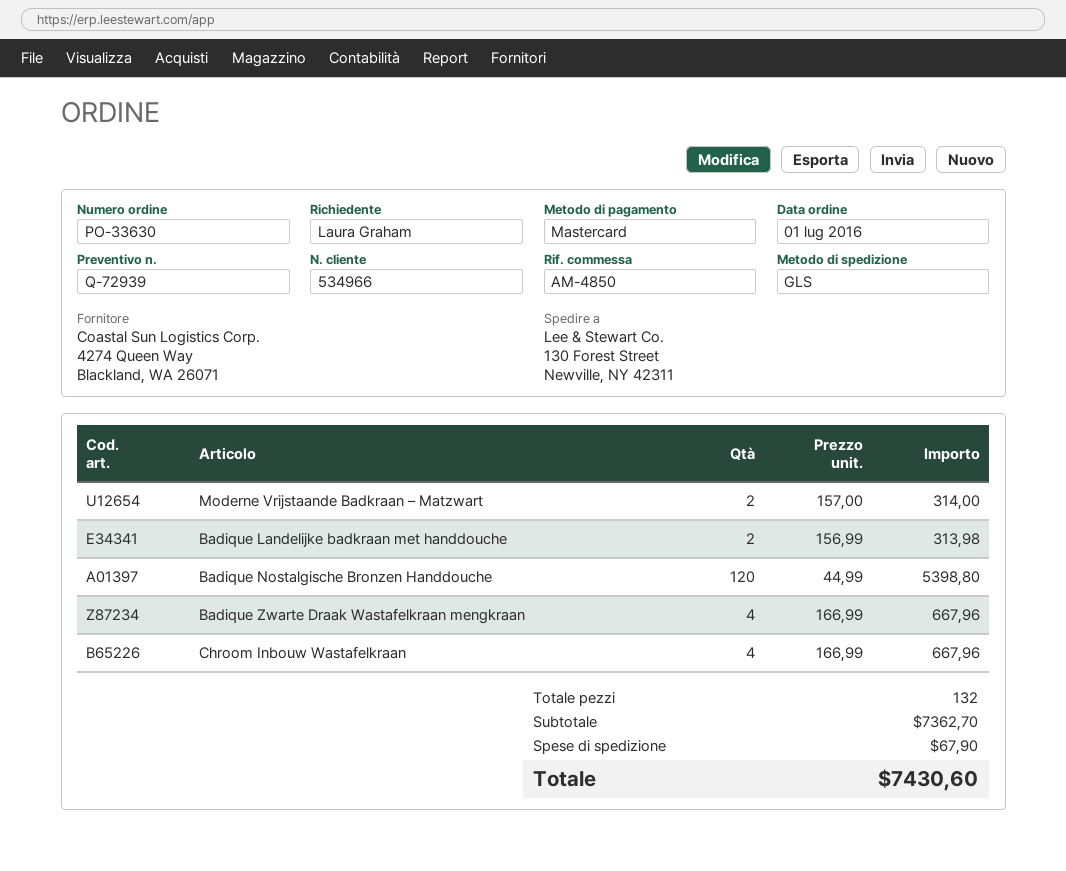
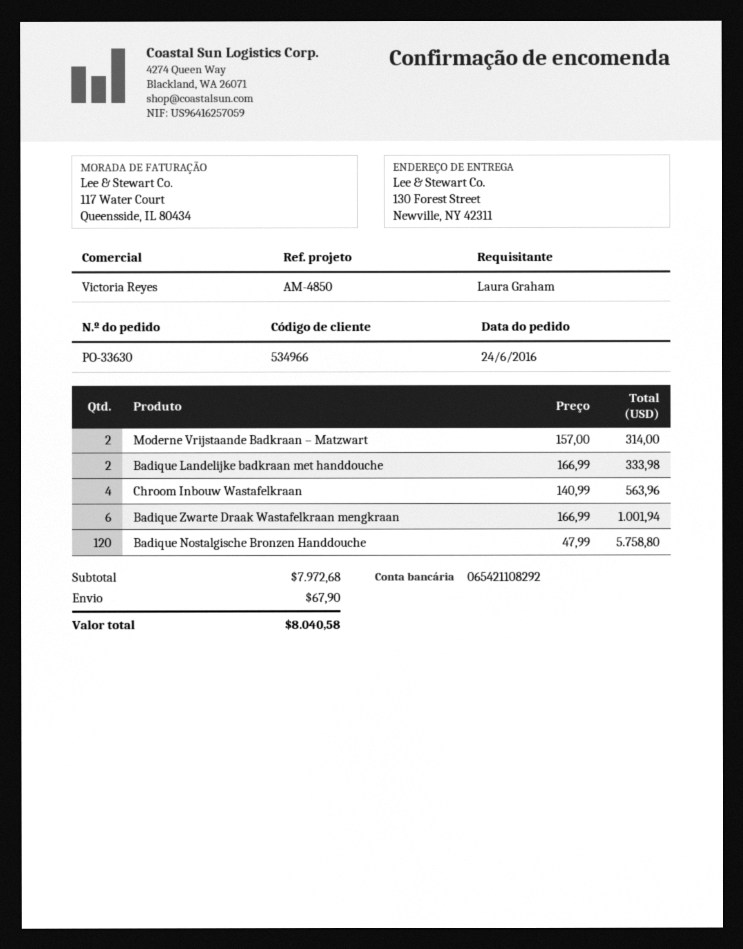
order date: 2016-07-01 -> 2016-06-24
Badique Landelijke badkraan met handdouche: 2 x 156.99 = 313.98 -> 2 x 166.99 = 333.98
Badique Nostalgische Bronzen Handdouche: 120 x 44.99 = 5398.80 -> 120 x 47.99 = 5758.80
Badique Zwarte Draak Wastafelkraan mengkraan: 4 x 166.99 = 667.96 -> 6 x 166.99 = 1001.94
Chroom Inbouw Wastafelkraan: 4 x 166.99 = 667.96 -> 4 x 140.99 = 563.96
subtotal: 7362.70 -> 7972.68
total: 7430.60 -> 8040.58

